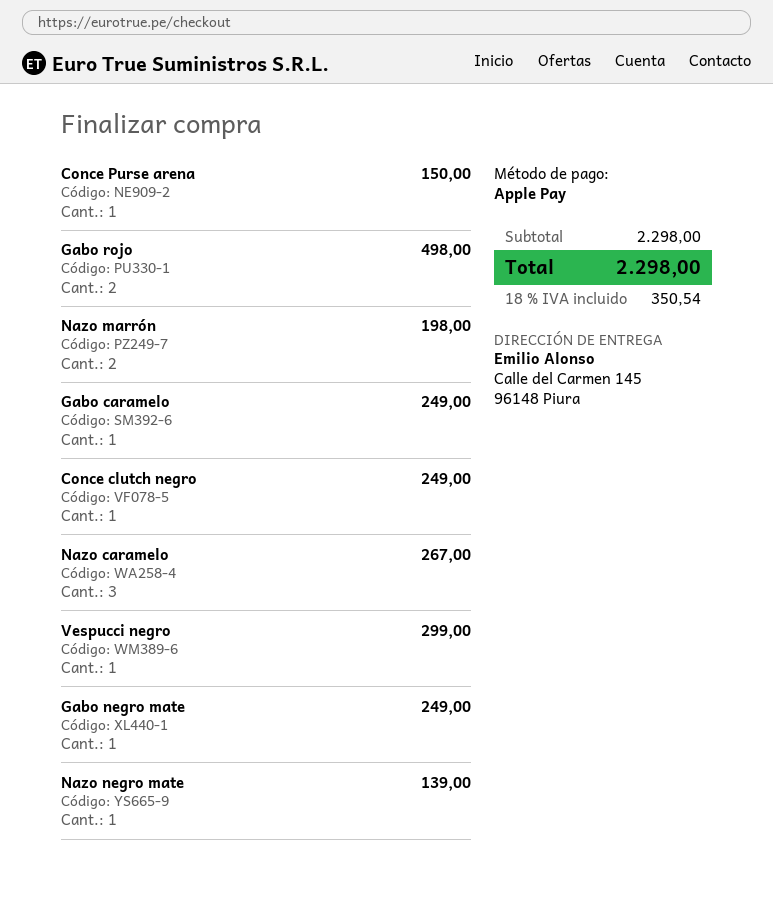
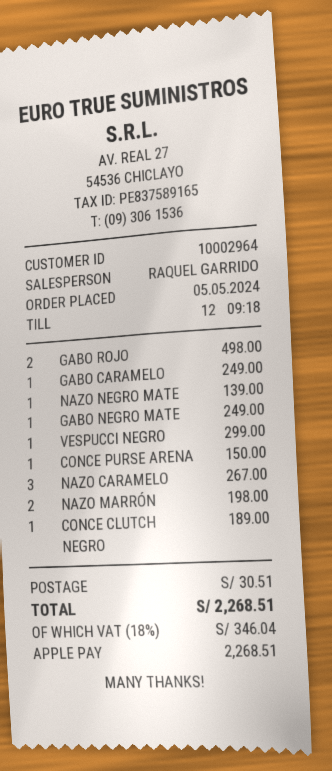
Conce clutch negro: 1 for 249.00 -> 1 for 189.00
shipping: none -> 30.51
tax: 18% = 350.54 -> 18% = 346.04
total: 2298.00 -> 2268.51

